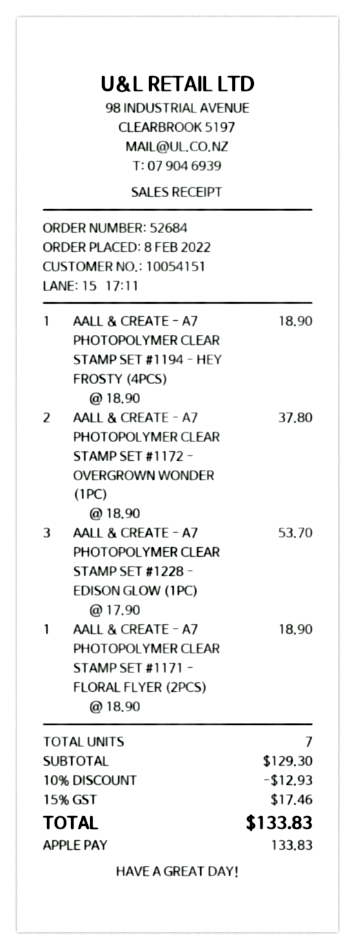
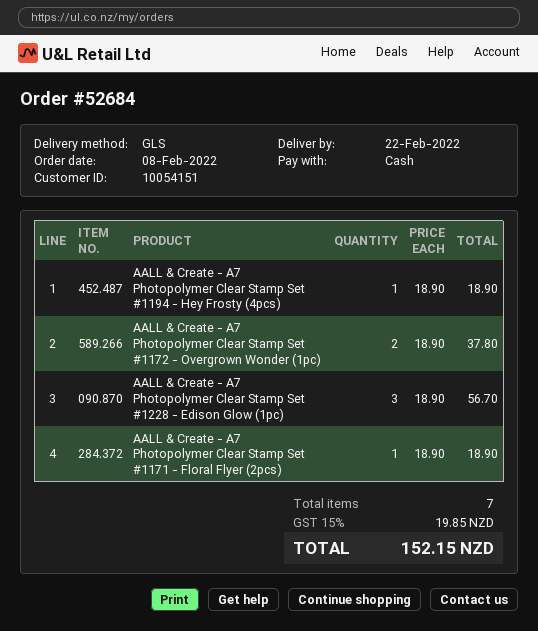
payment method: Apple Pay -> cash
AALL & CREATE - A7 PHOTOPOLYMER CLEAR STAMP SET #1228 - EDISON GLOW (1PC): 3 x 17.90 = 53.70 -> 3 x 18.90 = 56.70
discount: 10% = 12.93 -> none
tax: 15% = 17.46 -> 15% = 19.85
total: 133.83 -> 152.15

